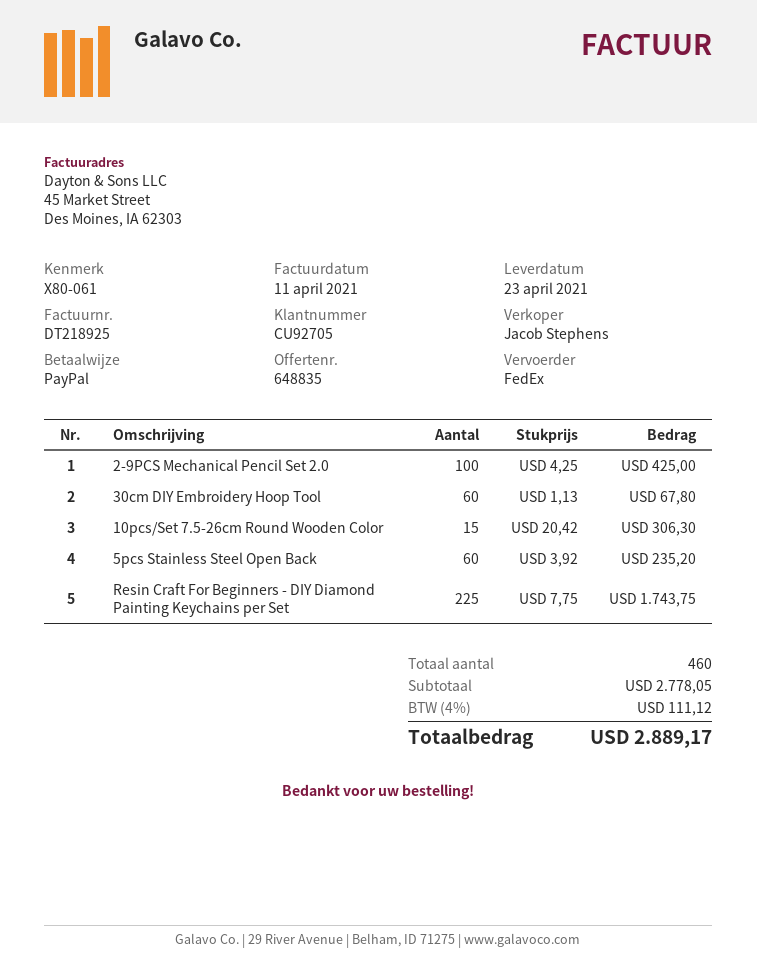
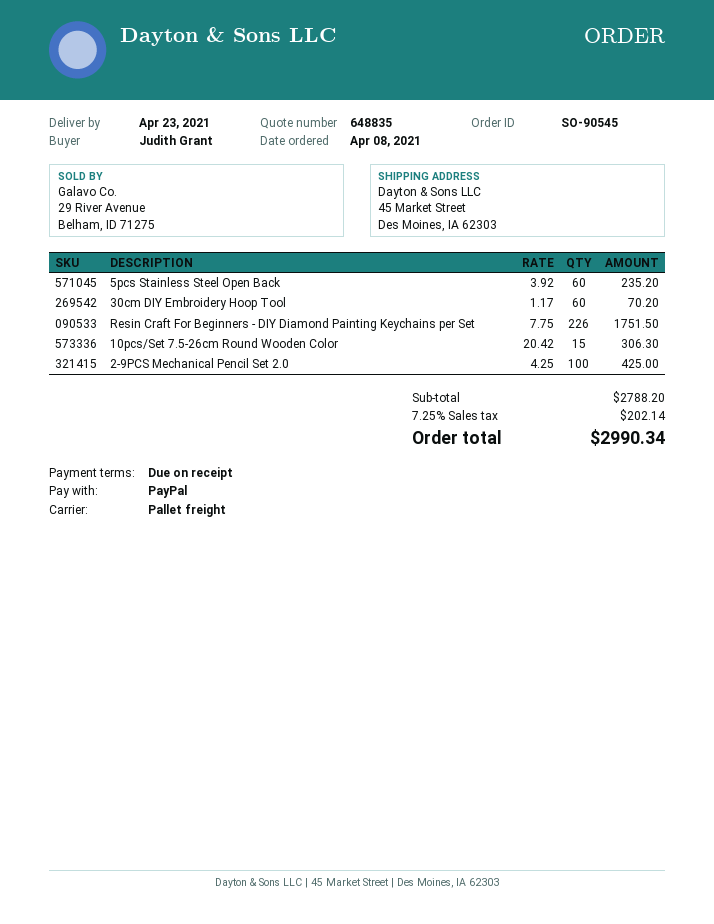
shipping method: FedEx -> pallet freight
30cm DIY Embroidery Hoop Tool: 60 x 1.13 = 67.80 -> 60 x 1.17 = 70.20
Resin Craft For Beginners - DIY Diamond Painting Keychains per Set: 225 x 7.75 = 1743.75 -> 226 x 7.75 = 1751.50
subtotal: 2778.05 -> 2788.20
tax: 4% = 111.12 -> 7.25% = 202.14
total: 2889.17 -> 2990.34

